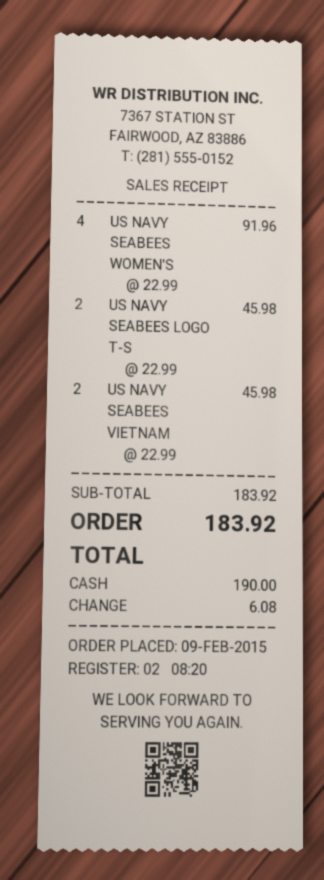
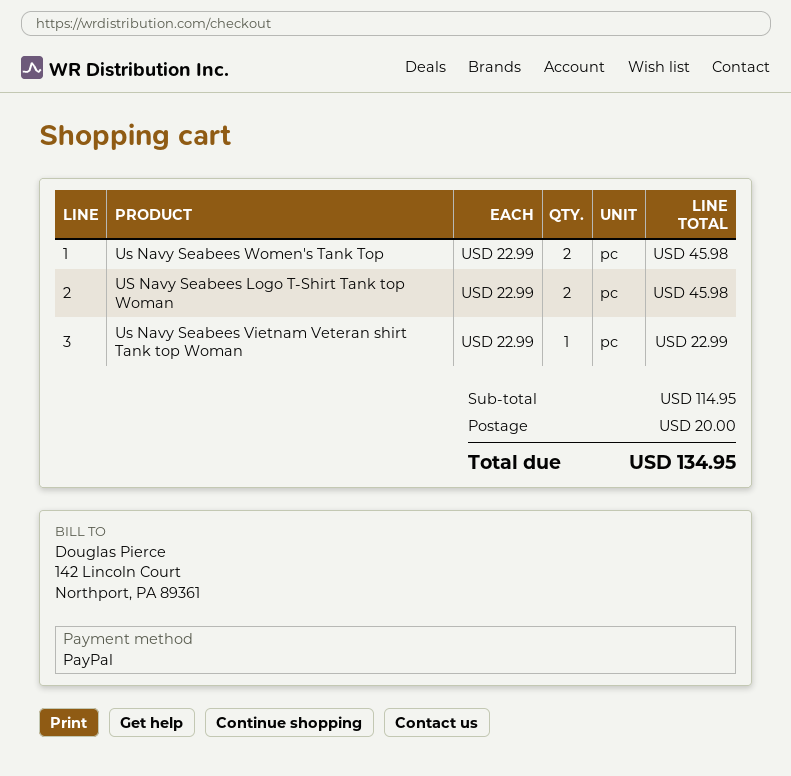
payment method: cash -> PayPal
US NAVY SEABEES WOMEN'S: 4 x 22.99 = 91.96 -> 2 x 22.99 = 45.98
US NAVY SEABEES VIETNAM: 2 x 22.99 = 45.98 -> 1 x 22.99 = 22.99
subtotal: 183.92 -> 114.95
shipping: none -> 20.00
total: 183.92 -> 134.95

